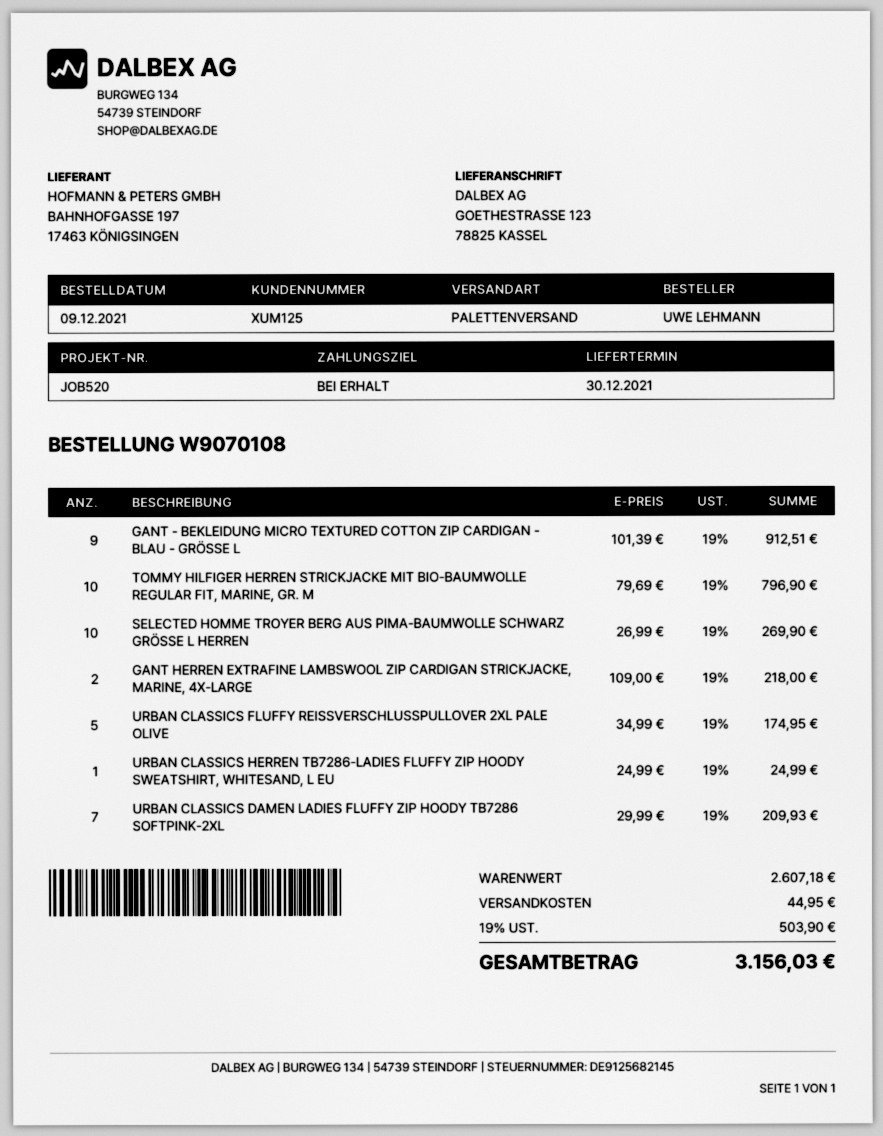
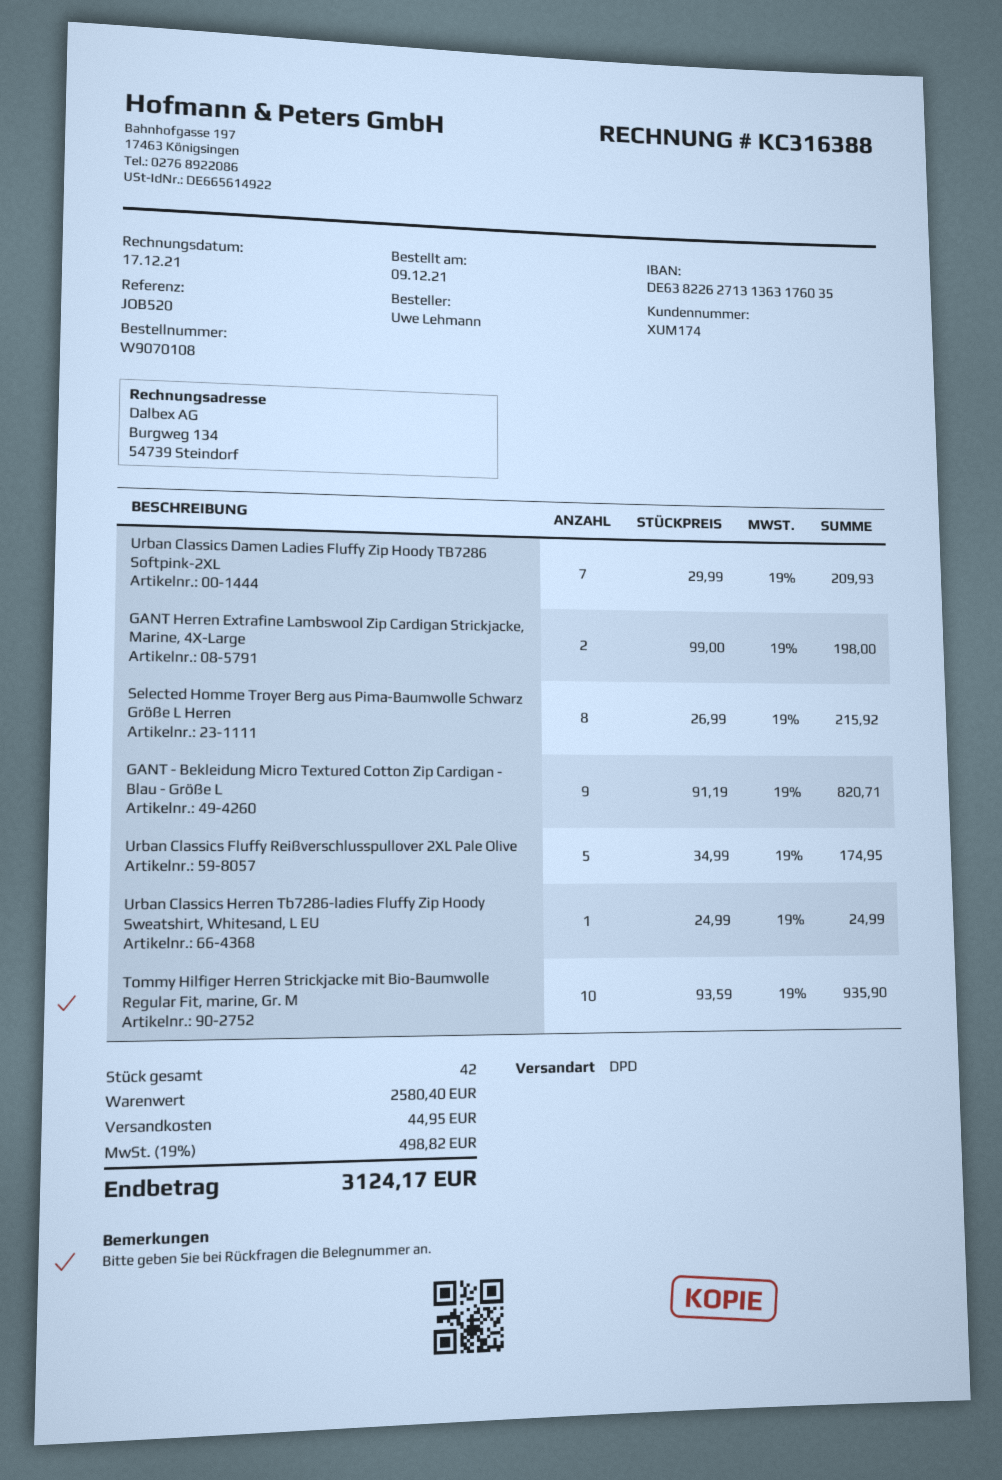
customer number: XUM125 -> XUM174
shipping method: pallet freight -> DPD
GANT - BEKLEIDUNG MICRO TEXTURED COTTON ZIP CARDIGAN - BLAU - GRÖSSE L: 9 x 101.39 = 912.51 -> 9 x 91.19 = 820.71
TOMMY HILFIGER HERREN STRICKJACKE MIT BIO-BAUMWOLLE REGULAR FIT, MARINE, GR. M: 10 x 79.69 = 796.90 -> 10 x 93.59 = 935.90
SELECTED HOMME TROYER BERG AUS PIMA-BAUMWOLLE SCHWARZ GRÖSSE L HERREN: 10 x 26.99 = 269.90 -> 8 x 26.99 = 215.92
GANT HERREN EXTRAFINE LAMBSWOOL ZIP CARDIGAN STRICKJACKE, MARINE, 4X-LARGE: 2 x 109.00 = 218.00 -> 2 x 99.00 = 198.00
subtotal: 2607.18 -> 2580.40
tax: 19% = 503.90 -> 19% = 498.82
total: 3156.03 -> 3124.17

